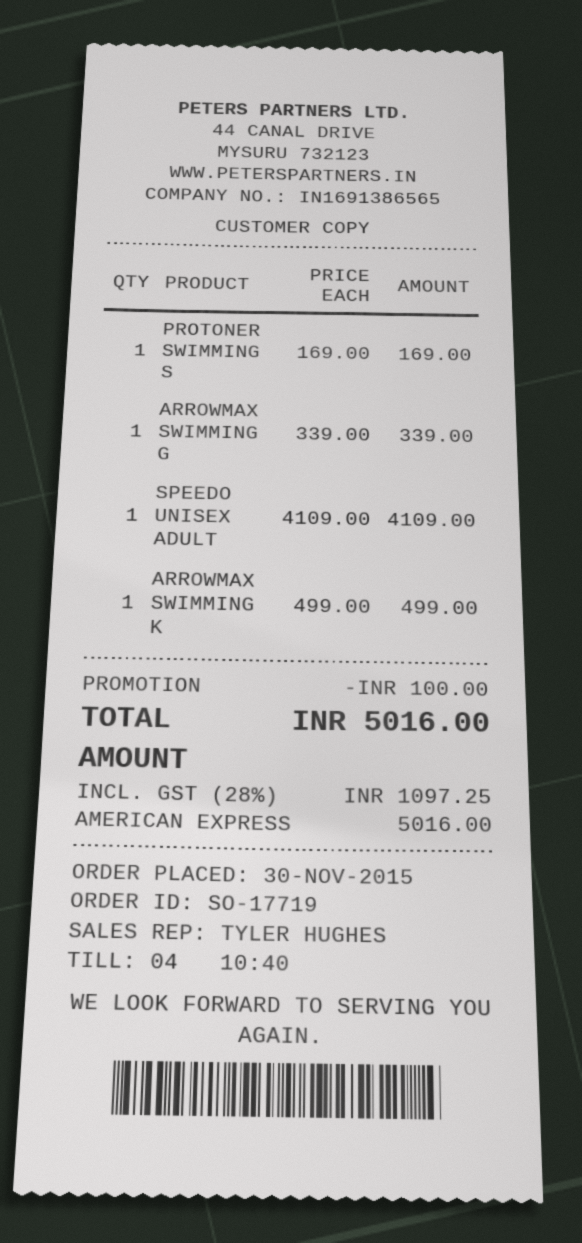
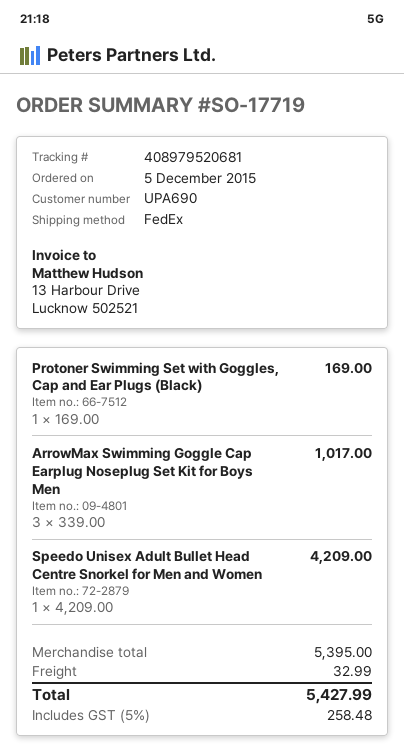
order date: 2015-11-30 -> 2015-12-05
ARROWMAX SWIMMING G: 1 x 339.00 = 339.00 -> 3 x 339.00 = 1017.00
SPEEDO UNISEX ADULT: 1 x 4109.00 = 4109.00 -> 1 x 4209.00 = 4209.00
ARROWMAX SWIMMING K: 1 x 499.00 = 499.00 -> none
discount: 100.00 -> none
shipping: none -> 32.99
tax: 28% = 1097.25 -> 5% = 258.48
total: 5016.00 -> 5427.99

